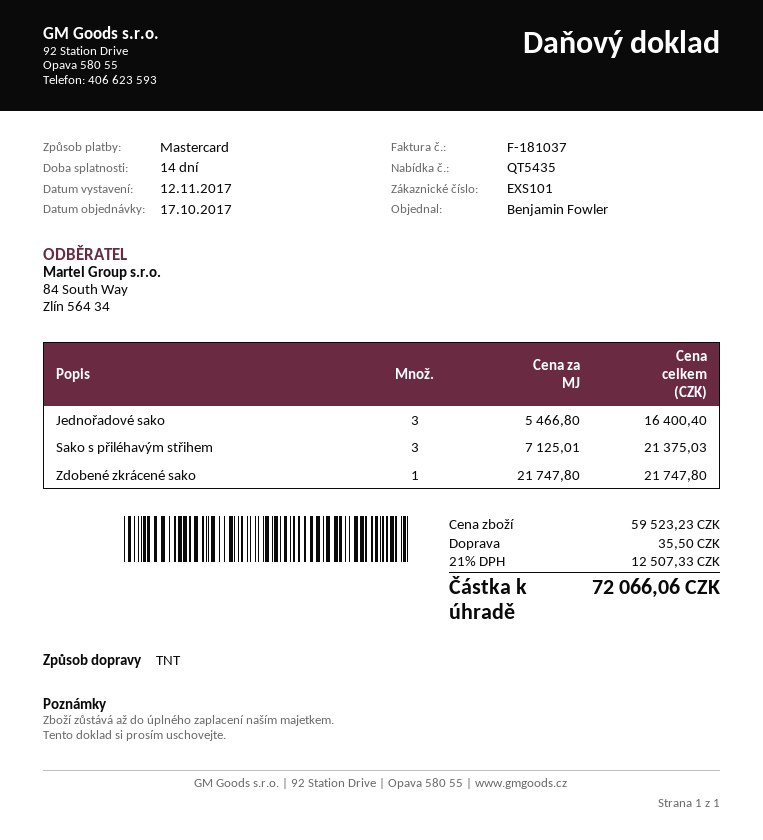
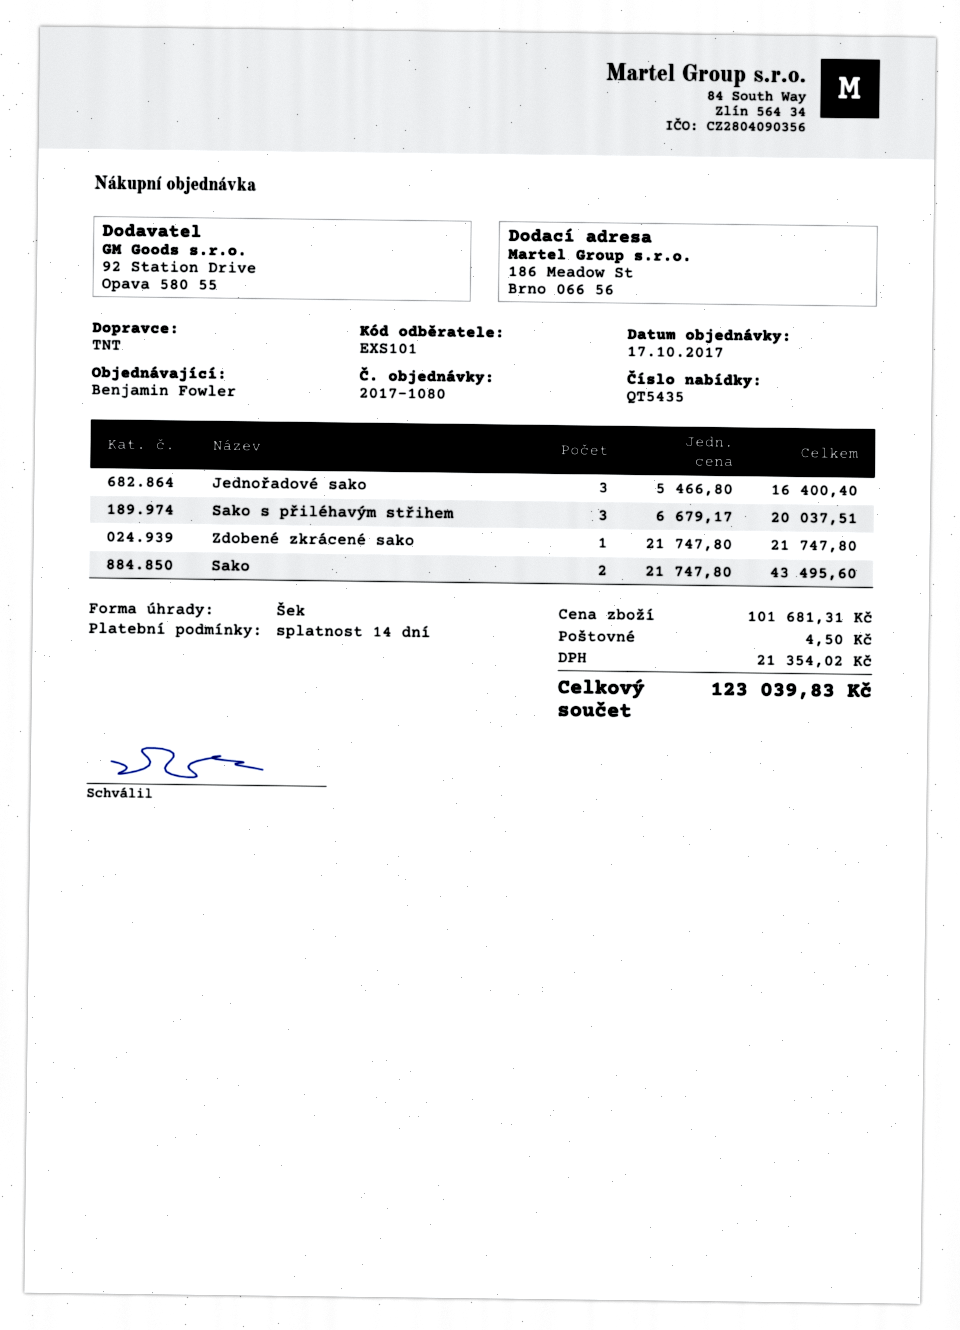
payment method: Mastercard -> cheque
Sako s přiléhavým střihem: 3 x 7125.01 = 21375.03 -> 3 x 6679.17 = 20037.51
Sako: none -> 2 x 21747.80 = 43495.60
subtotal: 59523.23 -> 101681.31
shipping: 35.50 -> 4.50
tax: 12507.33 -> 21354.02
total: 72066.06 -> 123039.83

